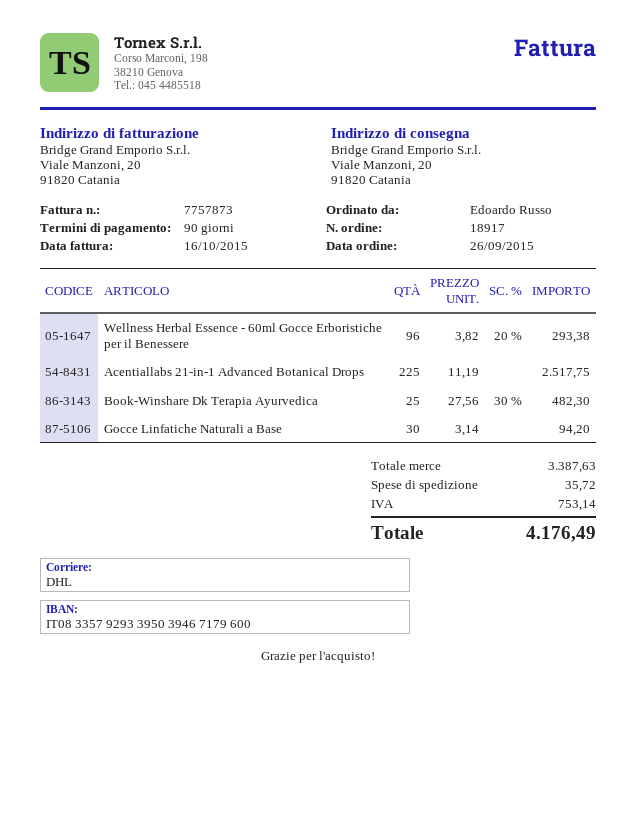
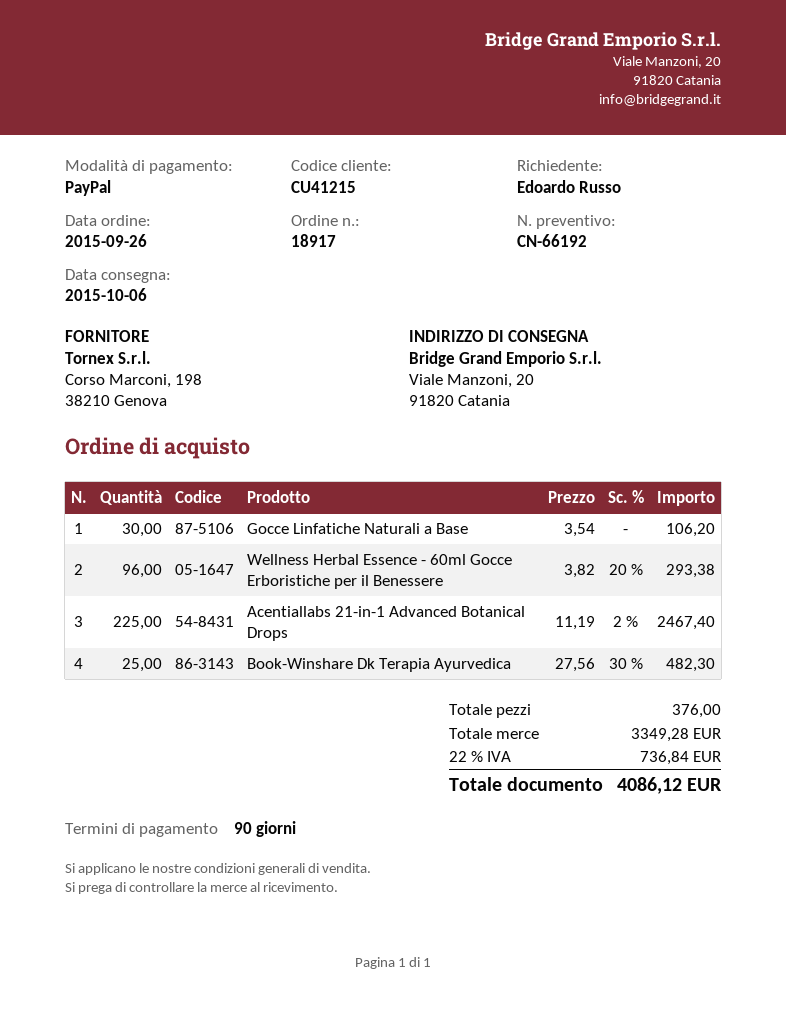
Acentiallabs 21-in-1 Advanced Botanical Drops: 225 x 11.19 = 2517.75 -> 225 x 11.19 - 2% = 2467.40
Gocce Linfatiche Naturali a Base: 30 x 3.14 = 94.20 -> 30 x 3.54 = 106.20
subtotal: 3387.63 -> 3349.28
shipping: 35.72 -> none
tax: 753.14 -> 736.84
total: 4176.49 -> 4086.12

